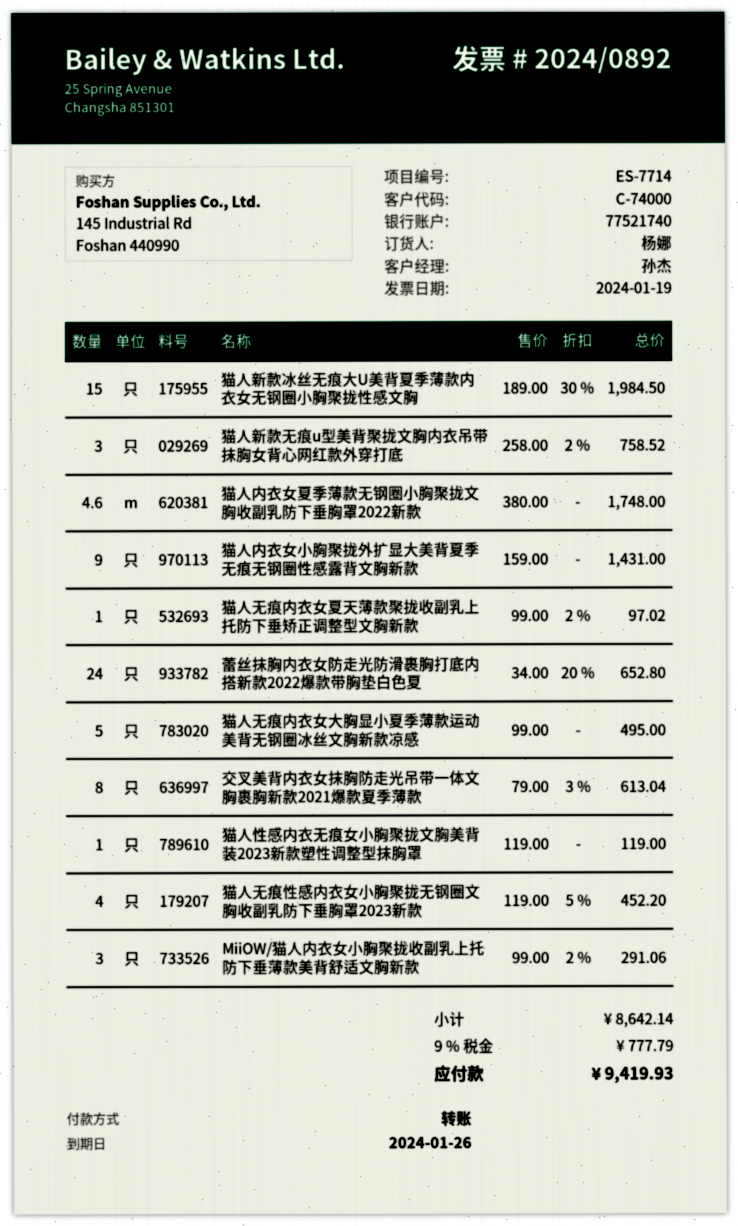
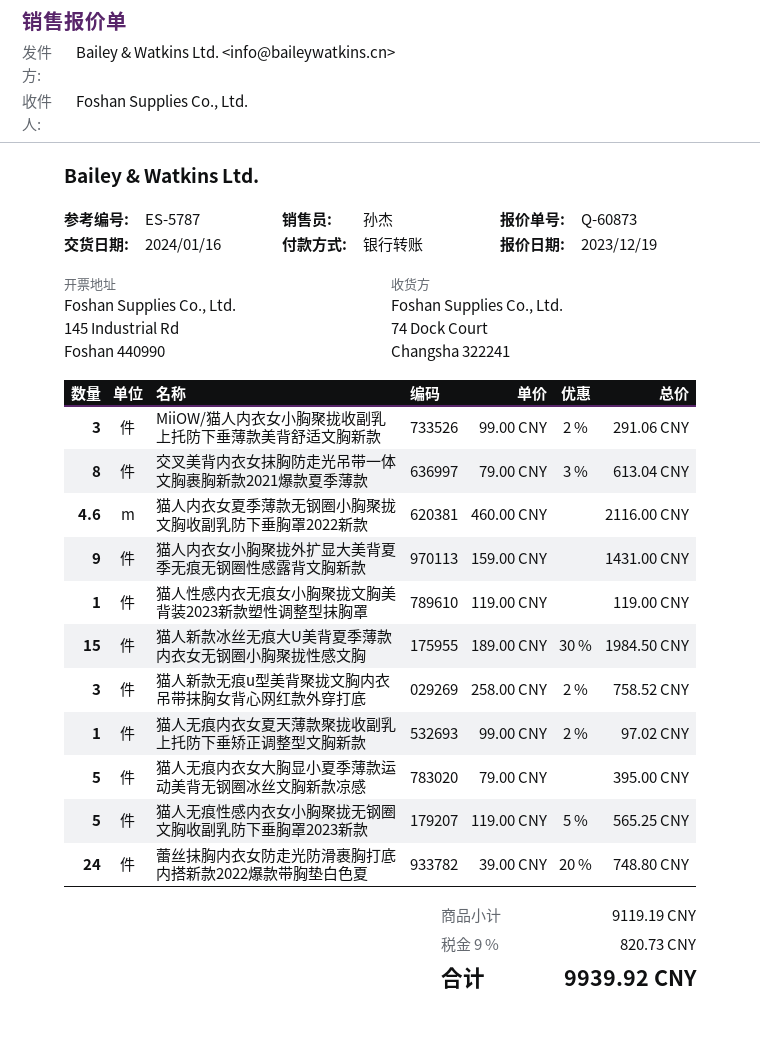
reference: ES-7714 -> ES-5787
猫人内衣女夏季薄款无钢圈小胸聚拢文胸收副乳防下垂胸罩2022新款: 4.6 x 380.00 = 1748.00 -> 4.6 x 460.00 = 2116.00
蕾丝抹胸内衣女防走光防滑裹胸打底内搭新款2022爆款带胸垫白色夏: 24 x 34.00 - 20% = 652.80 -> 24 x 39.00 - 20% = 748.80
猫人无痕内衣女大胸显小夏季薄款运动美背无钢圈冰丝文胸新款凉感: 5 x 99.00 = 495.00 -> 5 x 79.00 = 395.00
猫人无痕性感内衣女小胸聚拢无钢圈文胸收副乳防下垂胸罩2023新款: 4 x 119.00 - 5% = 452.20 -> 5 x 119.00 - 5% = 565.25
subtotal: 8642.14 -> 9119.19
tax: 9% = 777.79 -> 9% = 820.73
total: 9419.93 -> 9939.92

